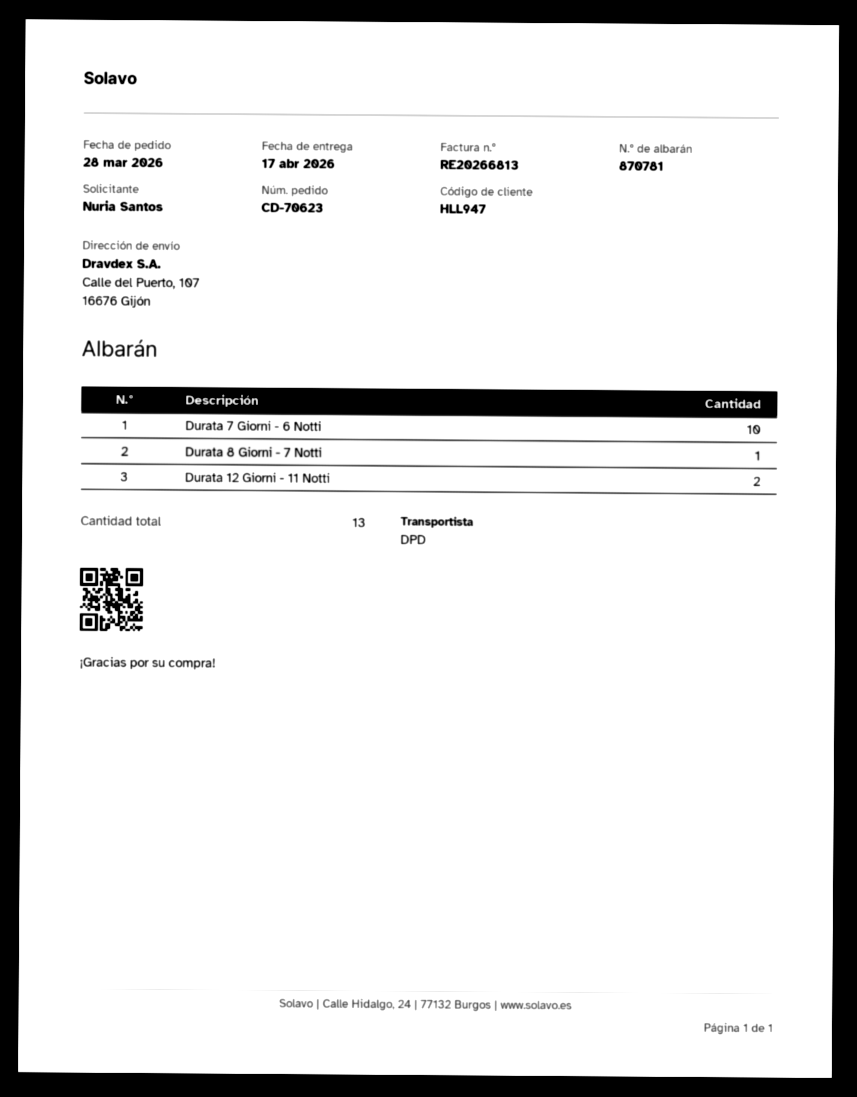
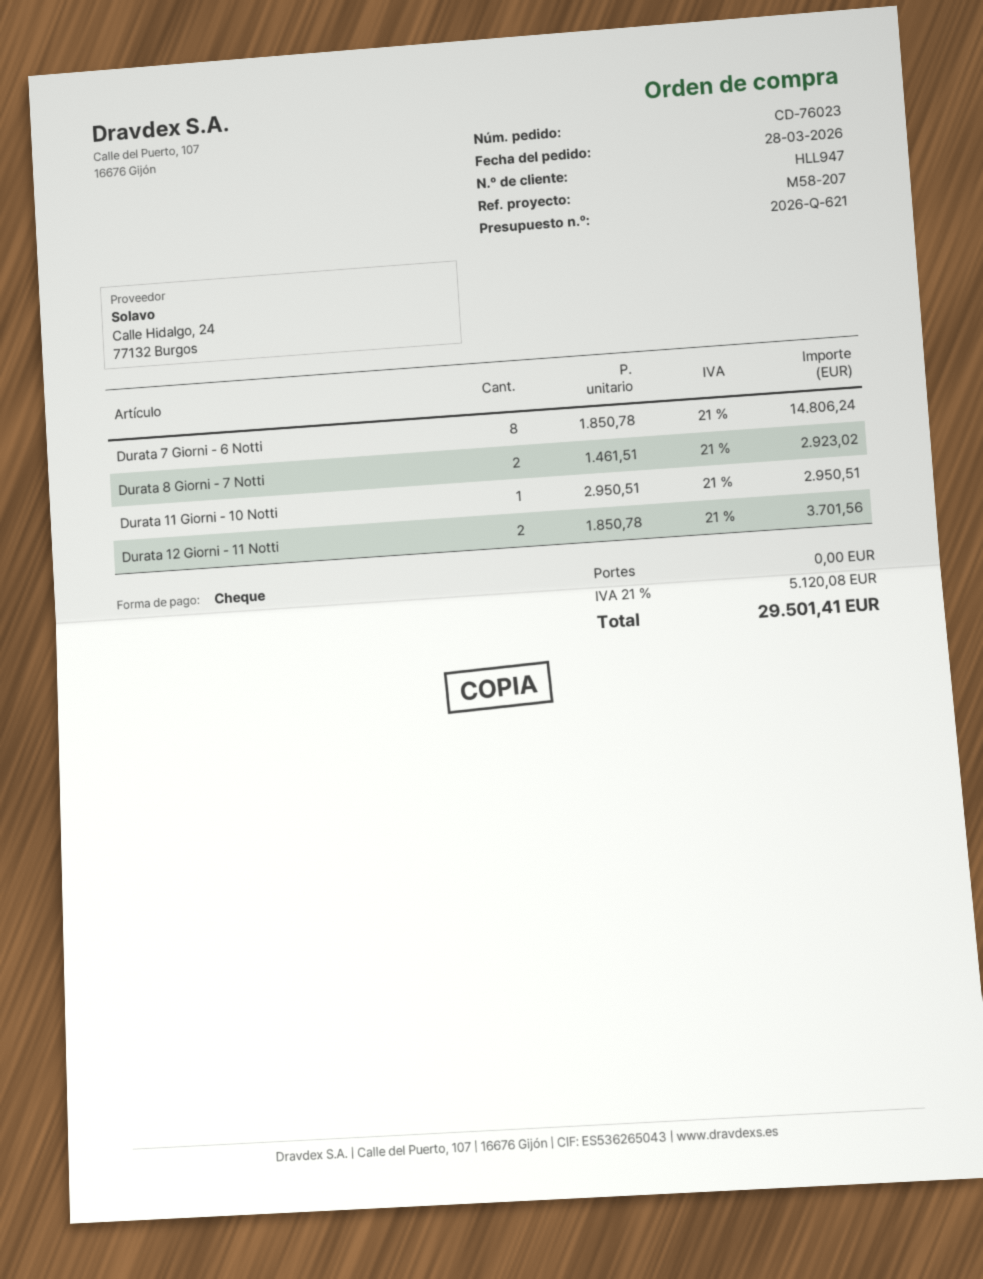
order number: CD-70623 -> CD-76023
Durata 7 Giorni - 6 Notti: 10 -> 8
Durata 8 Giorni - 7 Notti: 1 -> 2
Durata 11 Giorni - 10 Notti: none -> 1

